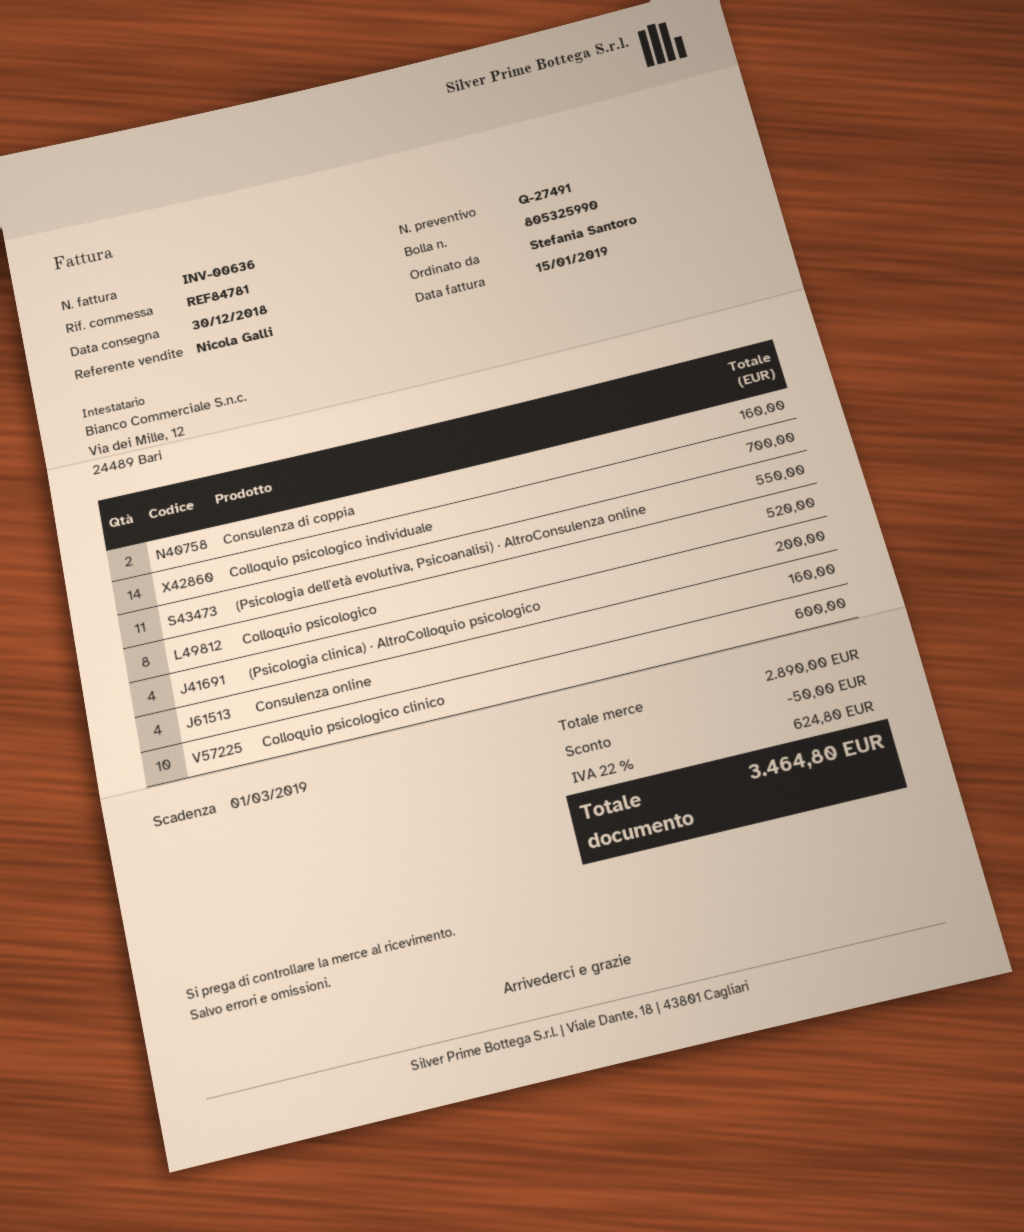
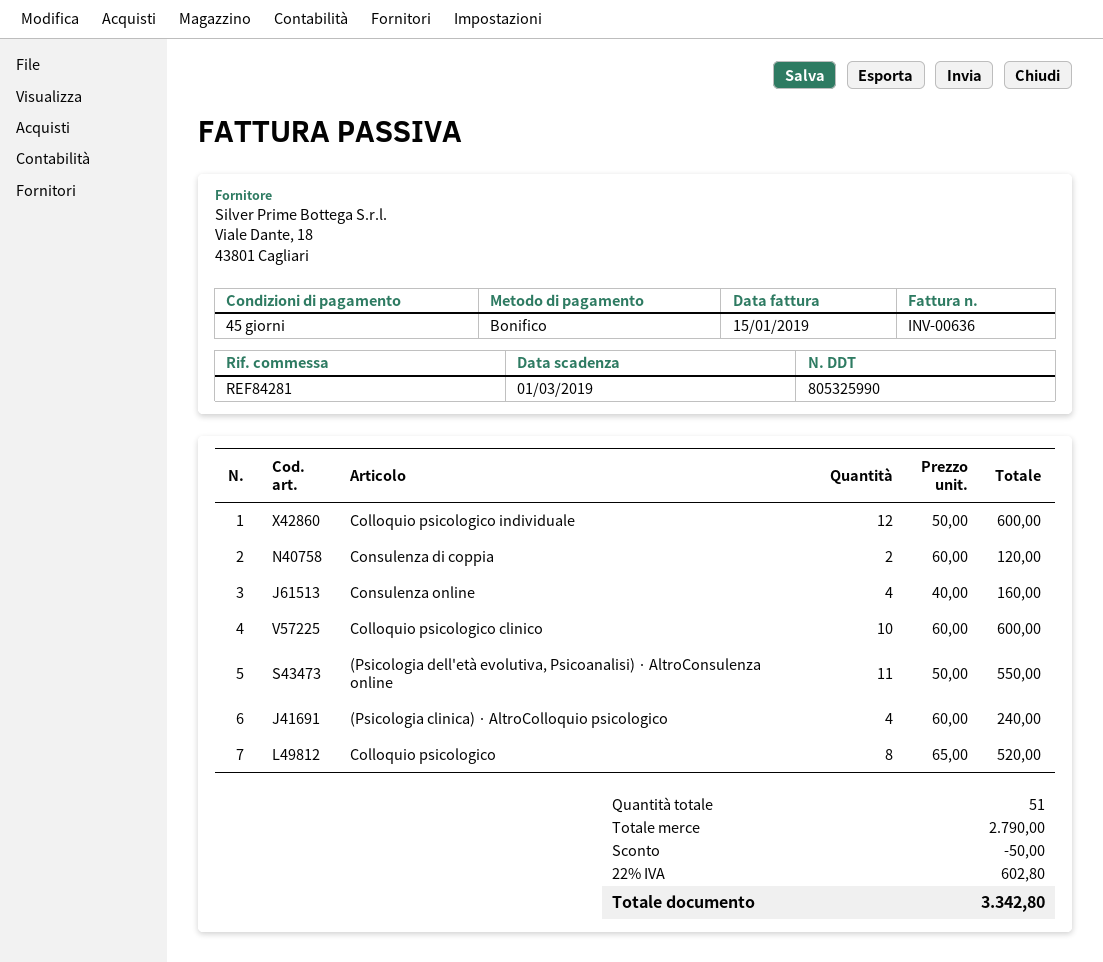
reference: REF84781 -> REF84281
Consulenza di coppia: 2 for 160.00 -> 2 for 120.00
Colloquio psicologico individuale: 14 for 700.00 -> 12 for 600.00
(Psicologia clinica) · AltroColloquio psicologico: 4 for 200.00 -> 4 for 240.00
subtotal: 2890.00 -> 2790.00
tax: 22% = 624.80 -> 22% = 602.80
total: 3464.80 -> 3342.80

